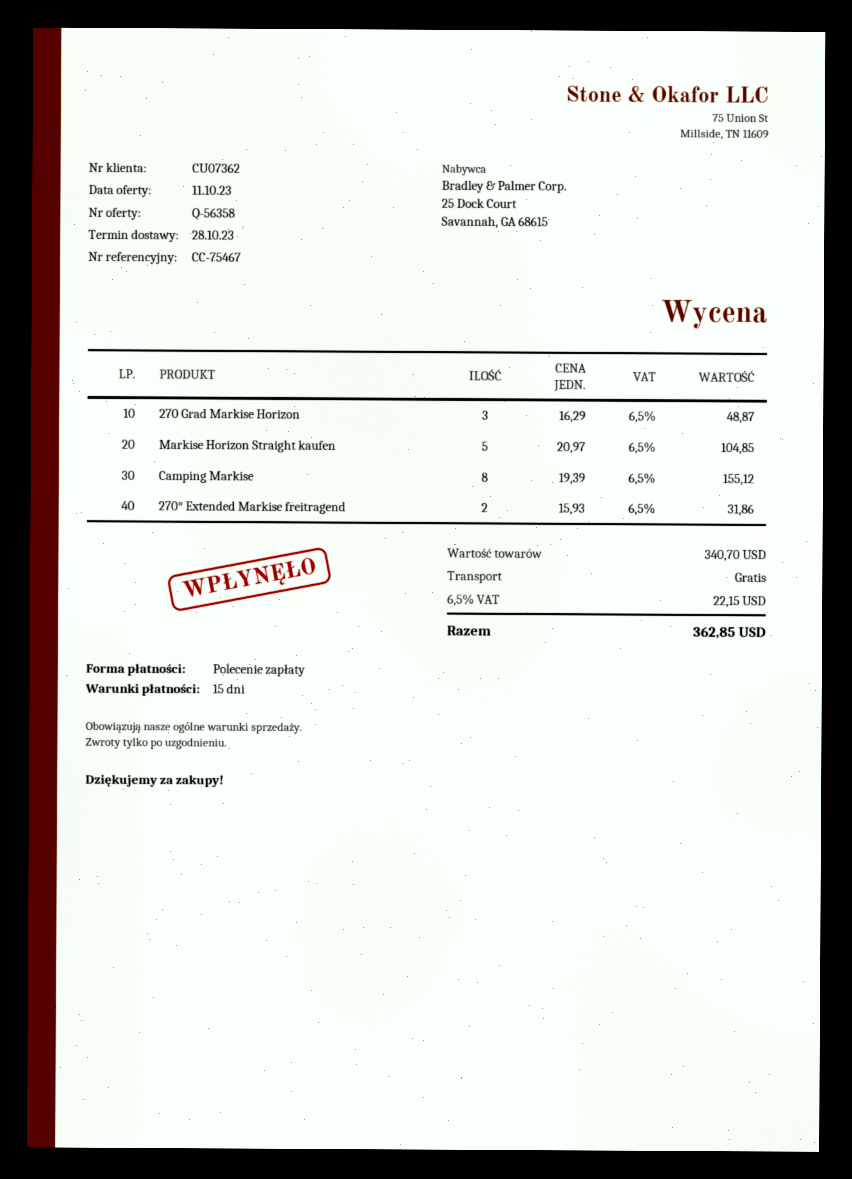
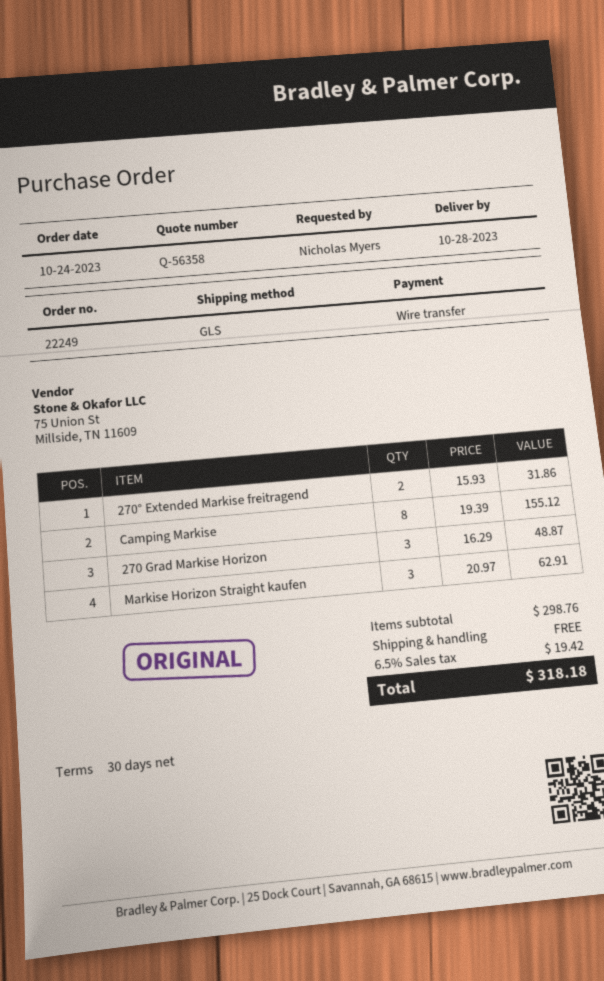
payment terms: 15 days -> 30 days
payment method: direct debit -> bank transfer
Markise Horizon Straight kaufen: 5 x 20.97 = 104.85 -> 3 x 20.97 = 62.91
subtotal: 340.70 -> 298.76
tax: 6.5% = 22.15 -> 6.5% = 19.42
total: 362.85 -> 318.18

